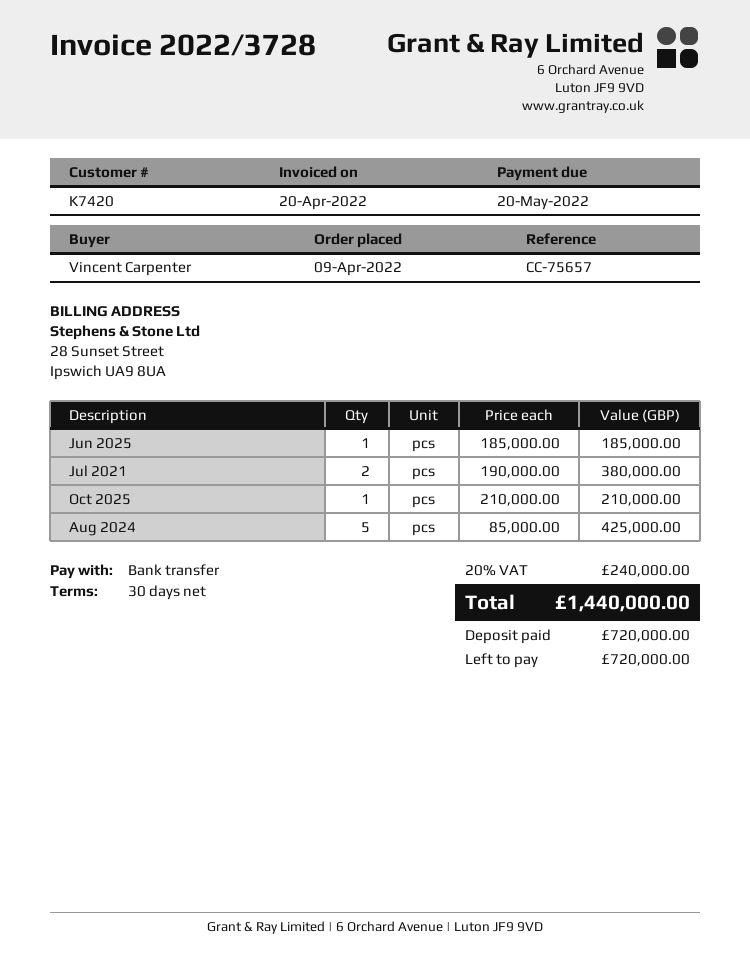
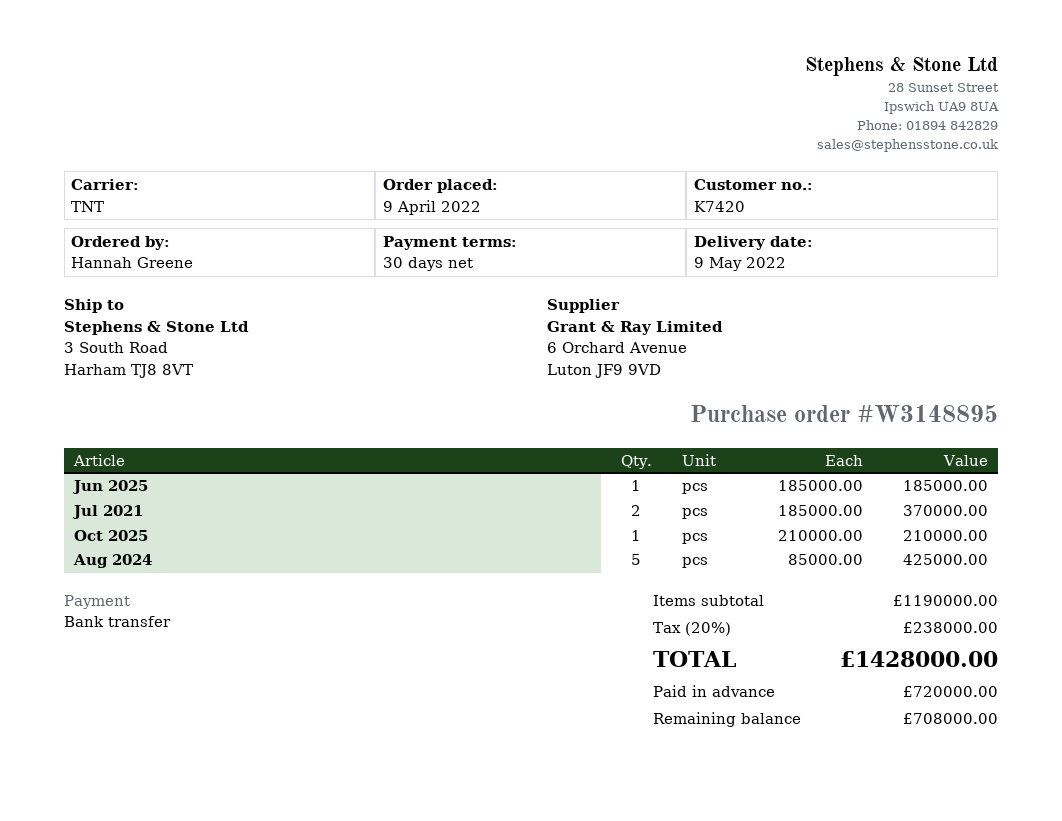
ordered by: Vincent Carpenter -> Hannah Greene
Jul 2021: 2 x 190000.00 = 380000.00 -> 2 x 185000.00 = 370000.00
tax: 20% = 240000.00 -> 20% = 238000.00
total: 1440000.00 -> 1428000.00
balance: 720000.00 -> 708000.00

